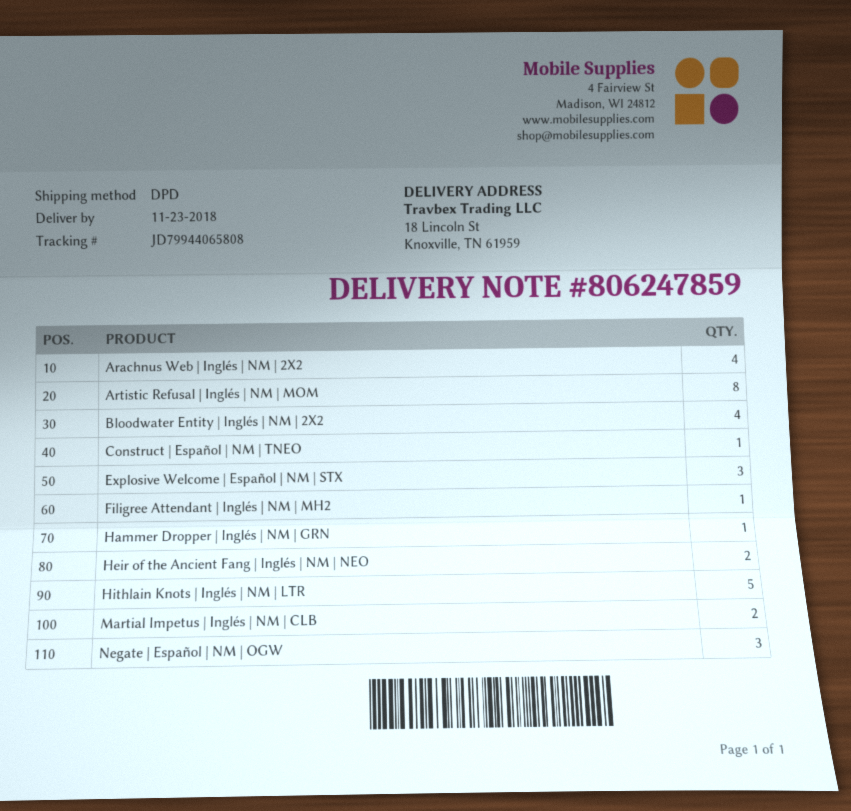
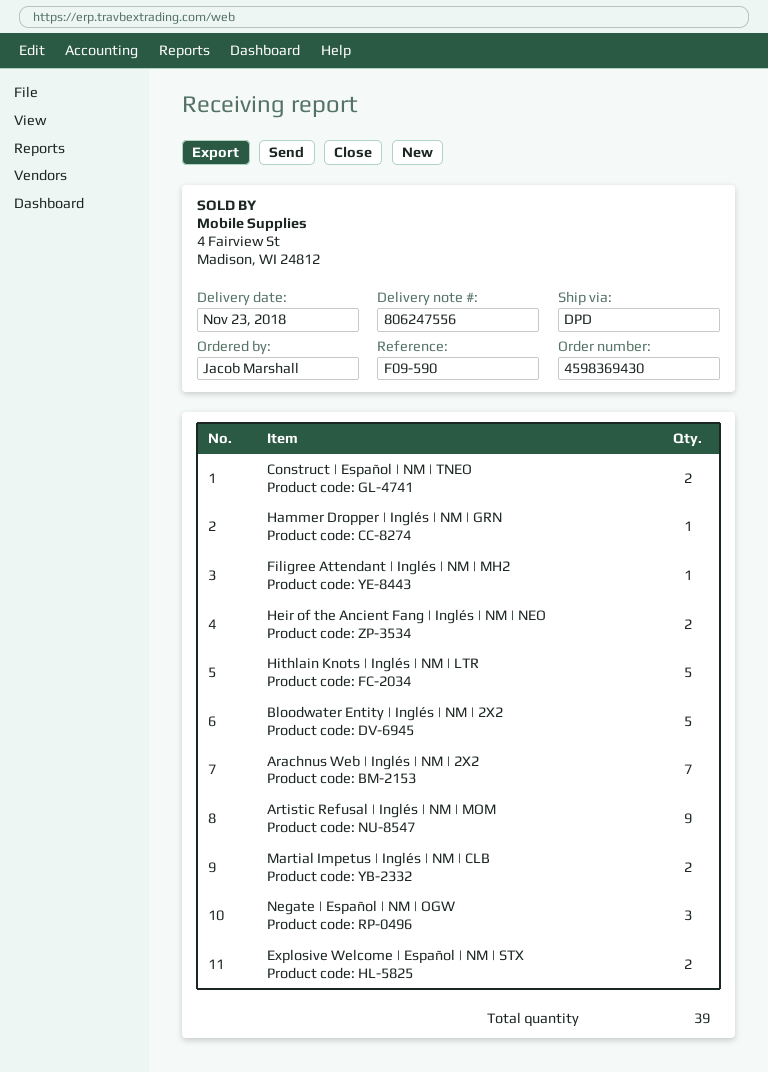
delivery note number: 806247859 -> 806247556
Arachnus Web | Inglés | NM | 2X2: 4 -> 7
Artistic Refusal | Inglés | NM | MOM: 8 -> 9
Bloodwater Entity | Inglés | NM | 2X2: 4 -> 5
Construct | Español | NM | TNEO: 1 -> 2
Explosive Welcome | Español | NM | STX: 3 -> 2

